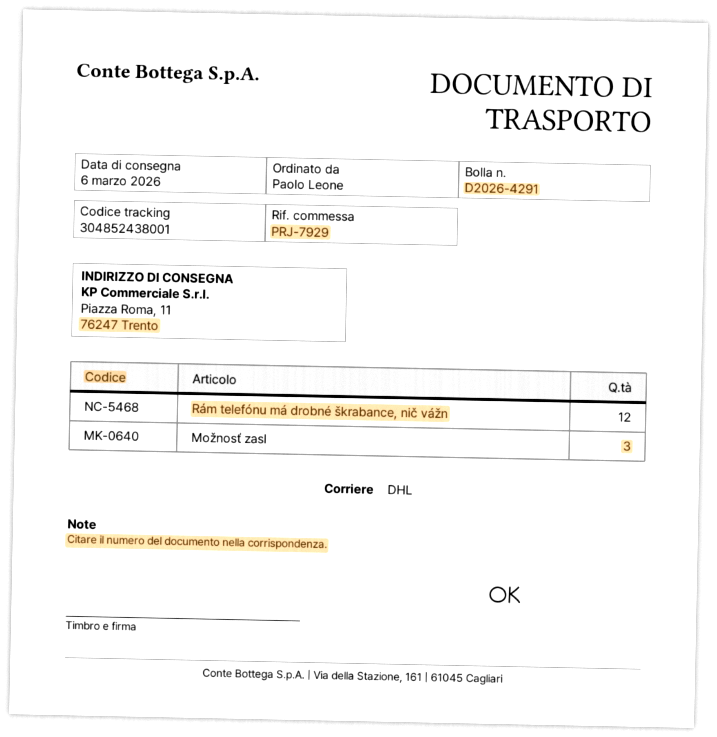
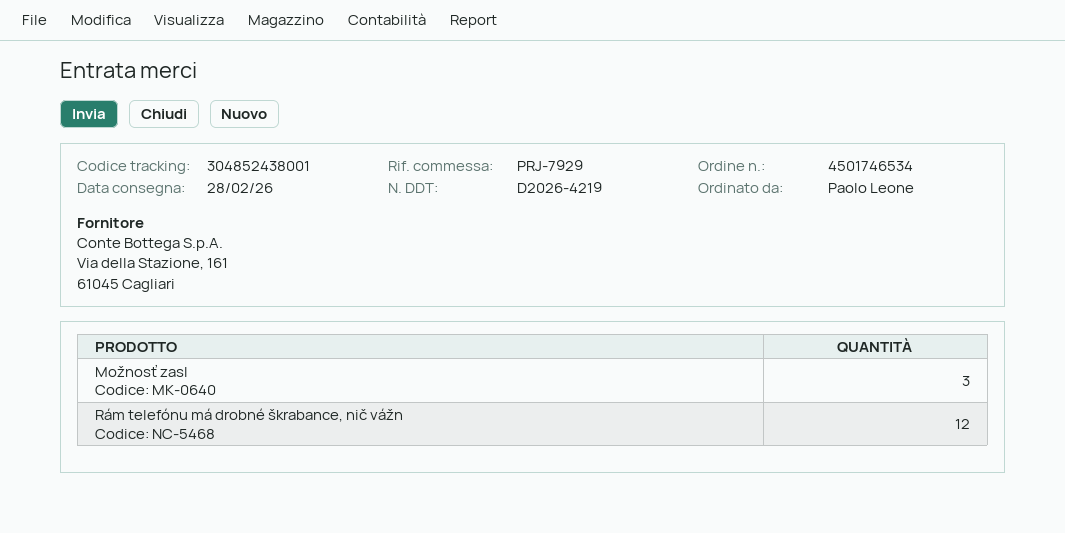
delivery note number: D2026-4291 -> D2026-4219
delivery date: 2026-03-06 -> 2026-02-28

